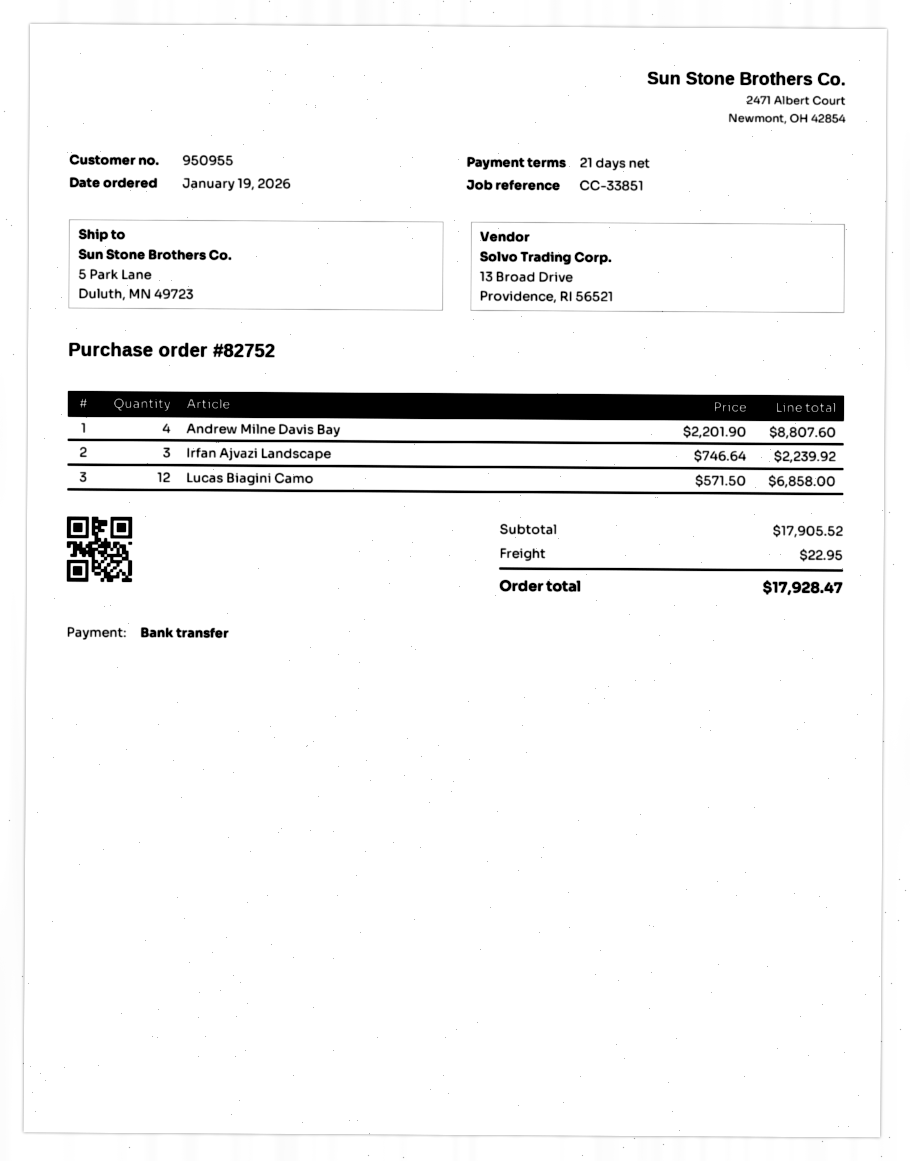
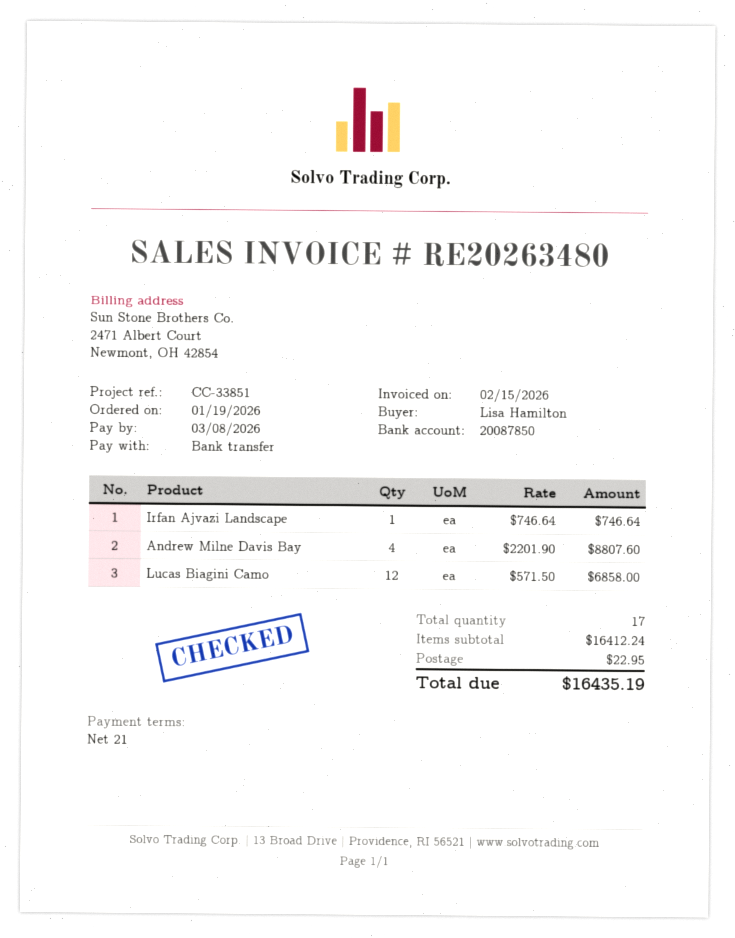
Irfan Ajvazi Landscape: 3 x 746.64 = 2239.92 -> 1 x 746.64 = 746.64
subtotal: 17905.52 -> 16412.24
total: 17928.47 -> 16435.19

